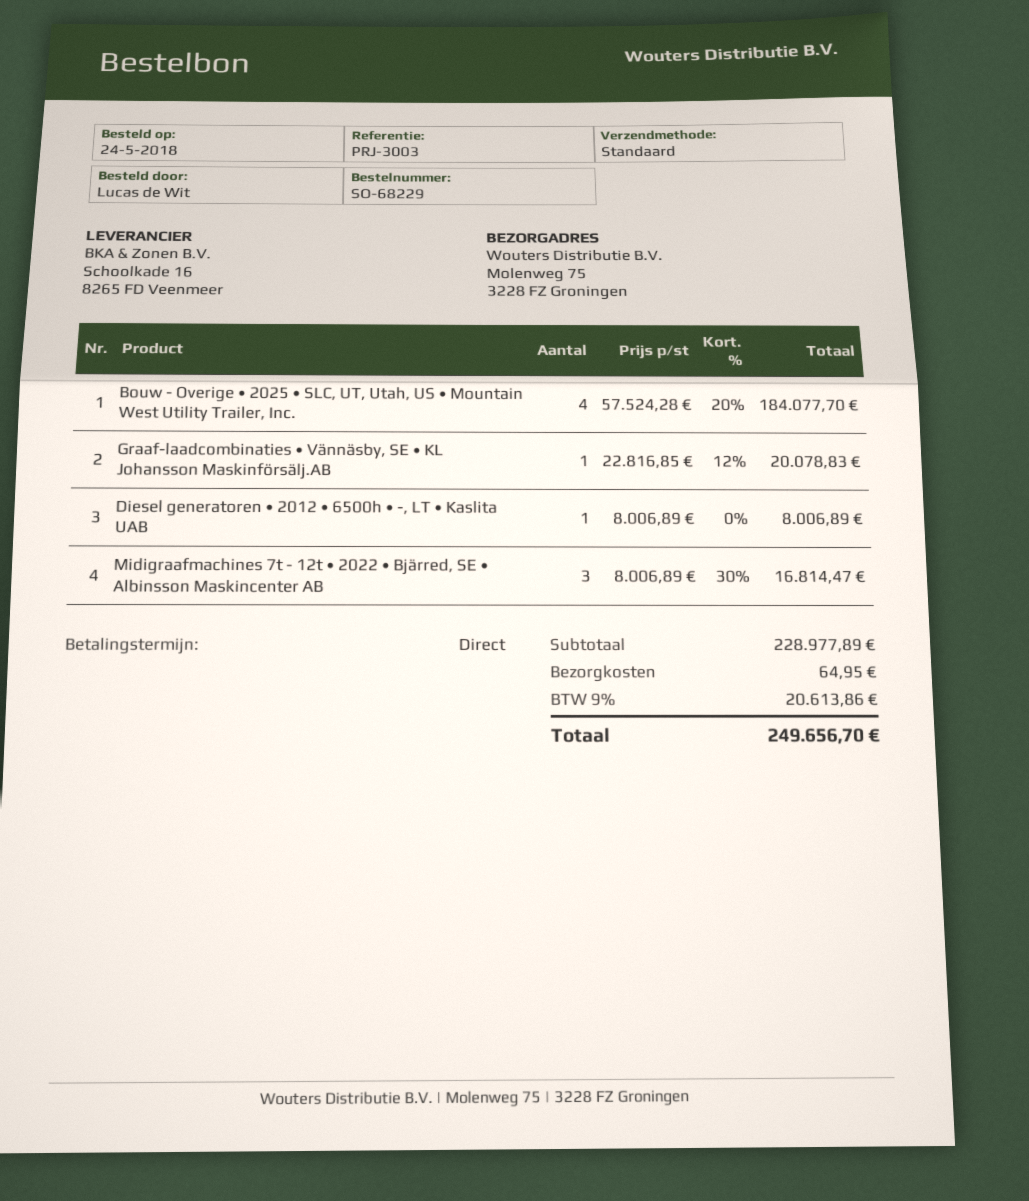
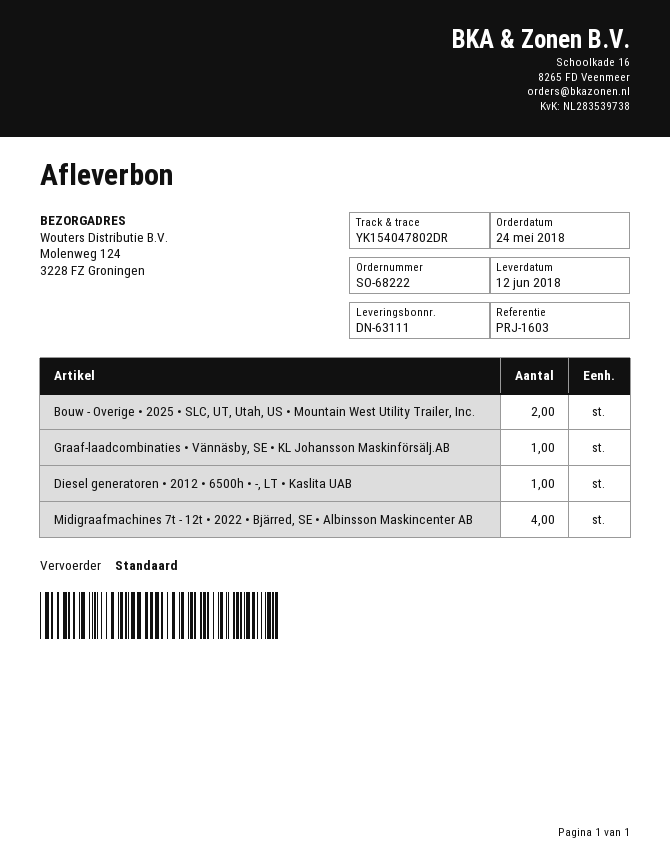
order number: SO-68229 -> SO-68222
reference: PRJ-3003 -> PRJ-1603
ship to: Molenweg 75, 3228 FZ Groningen -> Molenweg 124, 3228 FZ Groningen
Bouw - Overige • 2025 • SLC, UT, Utah, US • Mountain West Utility Trailer, Inc.: 4 -> 2
Midigraafmachines 7t - 12t • 2022 • Bjärred, SE • Albinsson Maskincenter AB: 3 -> 4

